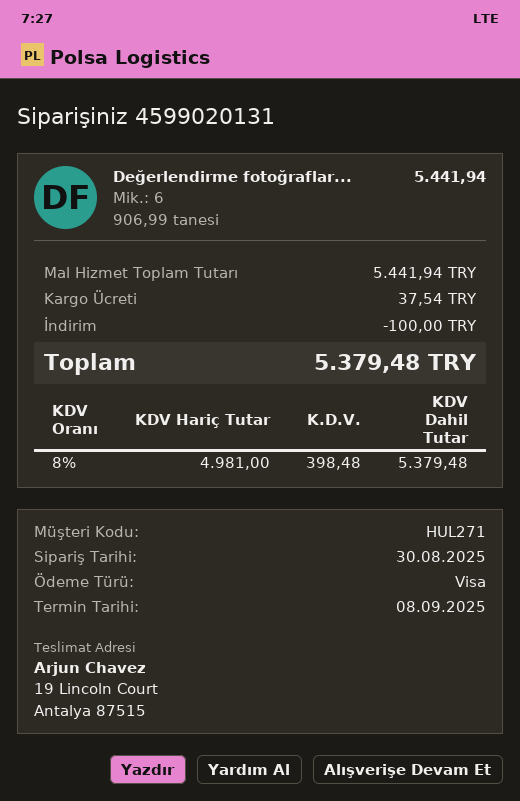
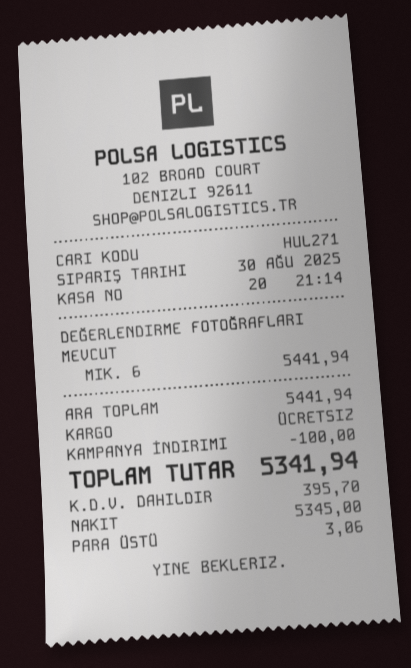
payment method: Visa -> cash
shipping: 37.54 -> 0.00
tax: 398.48 -> 395.70
total: 5379.48 -> 5341.94

